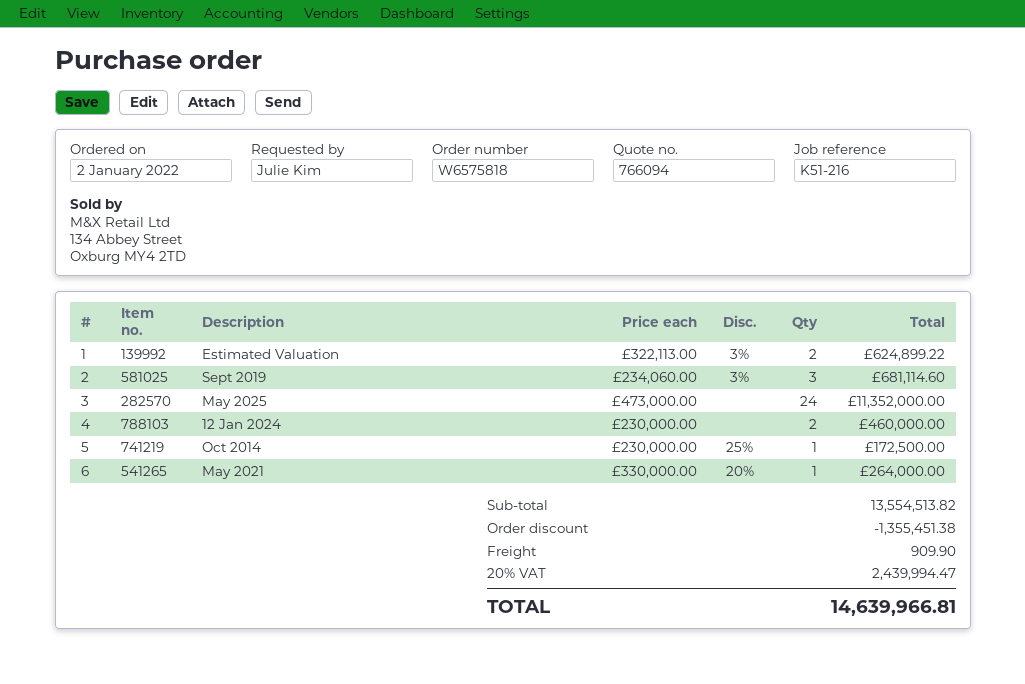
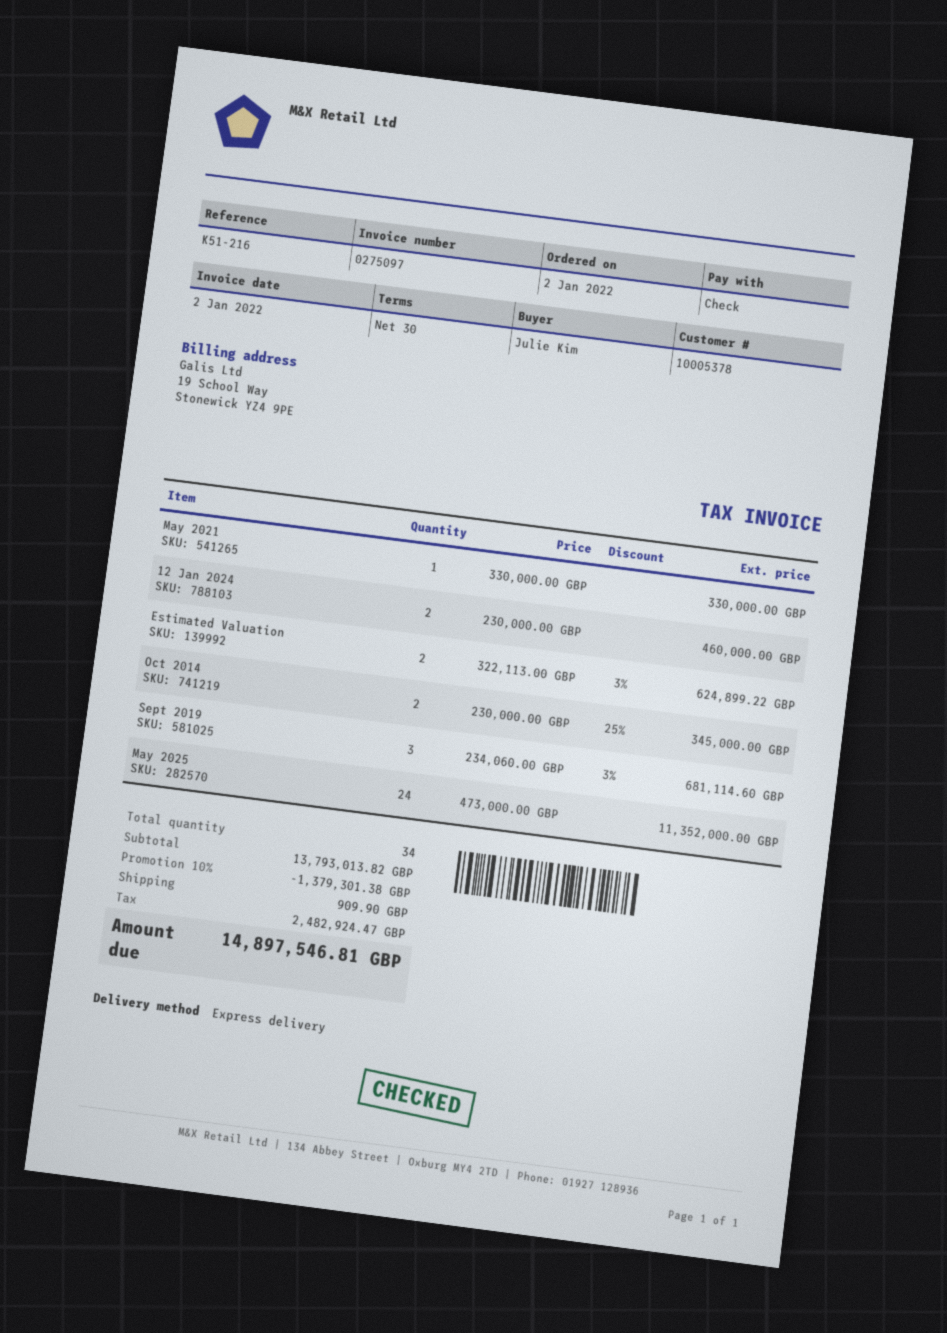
Oct 2014: 1 x 230000.00 - 25% = 172500.00 -> 2 x 230000.00 - 25% = 345000.00
May 2021: 1 x 330000.00 - 20% = 264000.00 -> 1 x 330000.00 = 330000.00
subtotal: 13554513.82 -> 13793013.82
discount: 1355451.38 -> 1379301.38
tax: 2439994.47 -> 2482924.47
total: 14639966.81 -> 14897546.81

